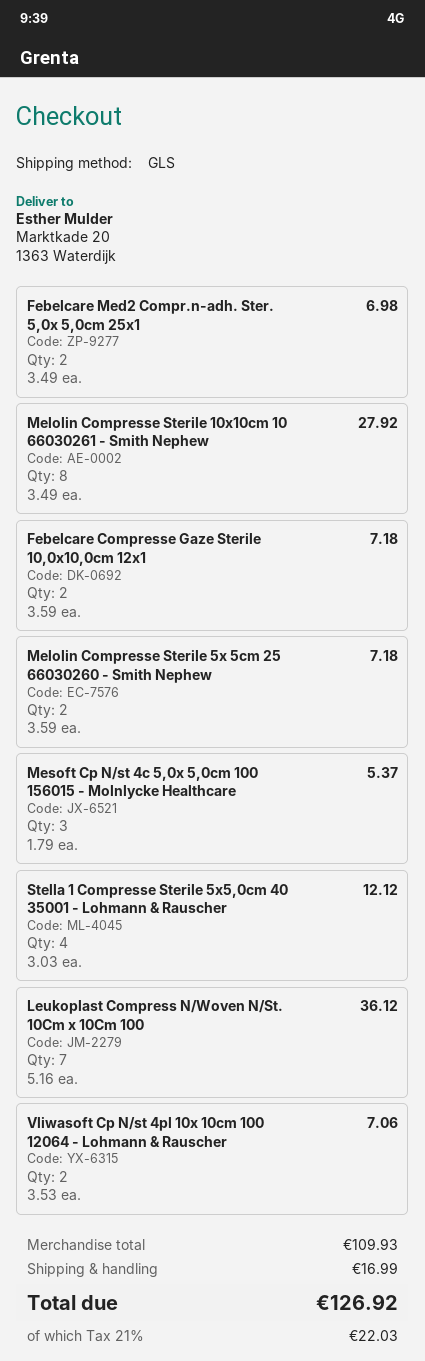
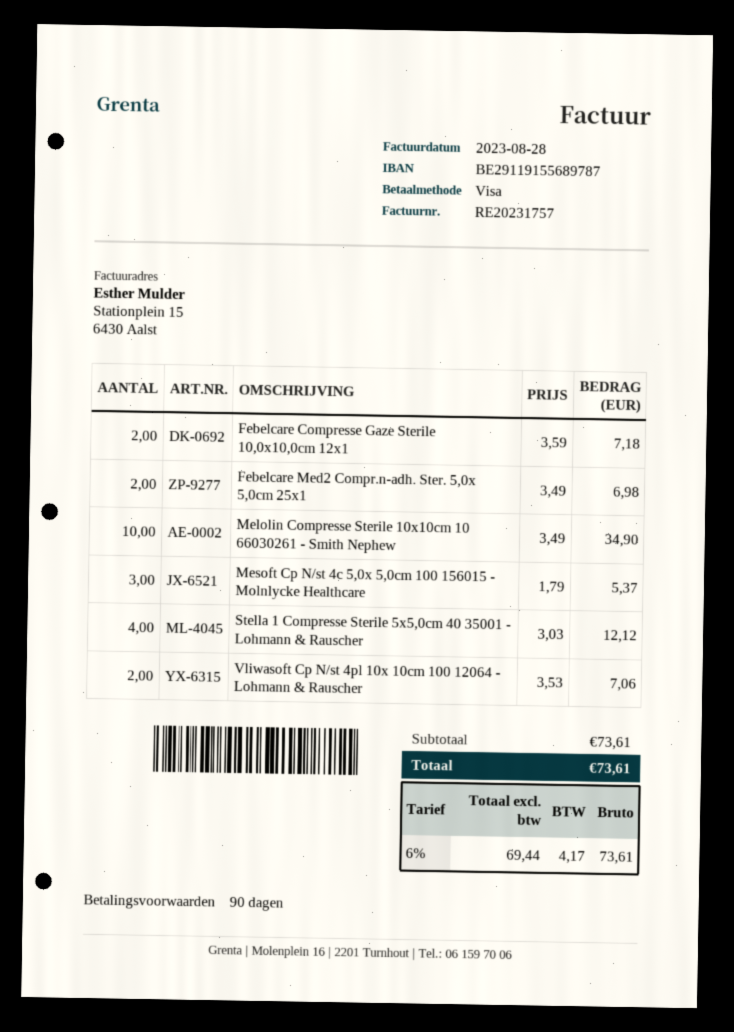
Melolin Compresse Sterile 10x10cm 10 66030261 - Smith Nephew: 8 x 3.49 = 27.92 -> 10 x 3.49 = 34.90
Melolin Compresse Sterile 5x 5cm 25 66030260 - Smith Nephew: 2 x 3.59 = 7.18 -> none
Leukoplast Compress N/Woven N/St. 10Cm x 10Cm 100: 7 x 5.16 = 36.12 -> none
subtotal: 109.93 -> 73.61
shipping: 16.99 -> none
tax: 21% = 22.03 -> 6% = 4.17
total: 126.92 -> 73.61

